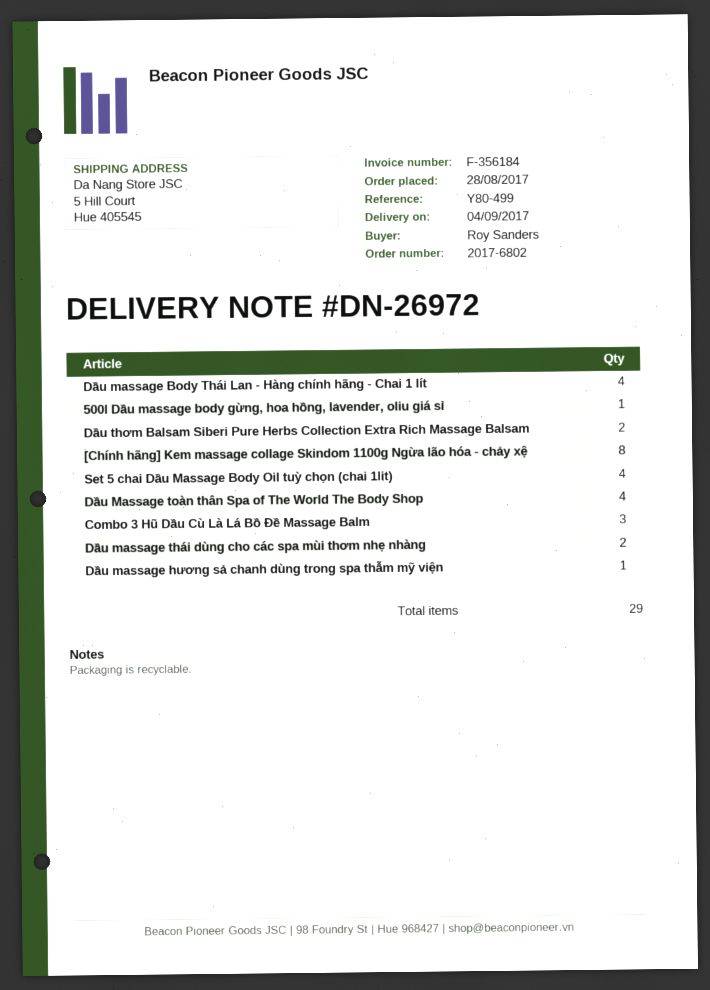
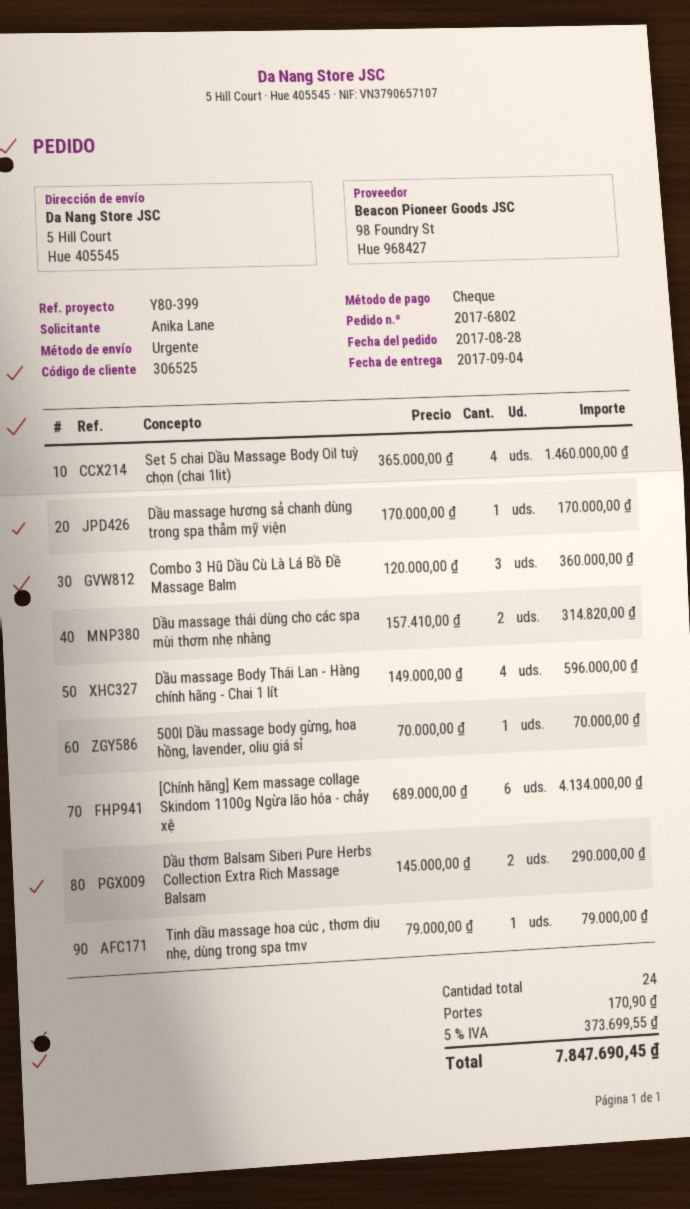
reference: Y80-499 -> Y80-399
ordered by: Roy Sanders -> Anika Lane
[Chính hãng] Kem massage collage Skindom 1100g Ngừa lão hóa - chảy xệ: 8 -> 6
Dầu Massage toàn thân Spa of The World The Body Shop: 4 -> none
Tinh dầu massage hoa cúc , thơm dịu nhẹ, dùng trong spa tmv: none -> 1
total quantity: 29 -> 24

